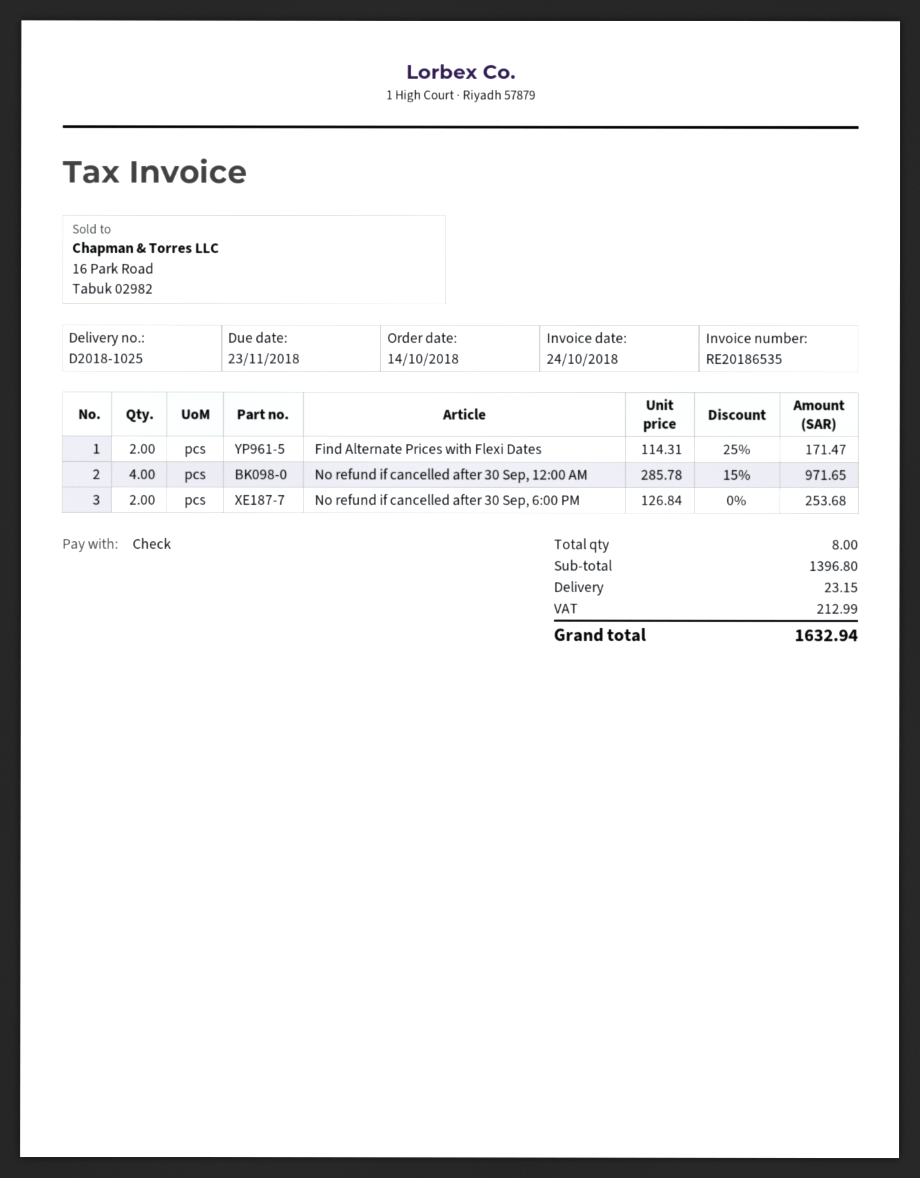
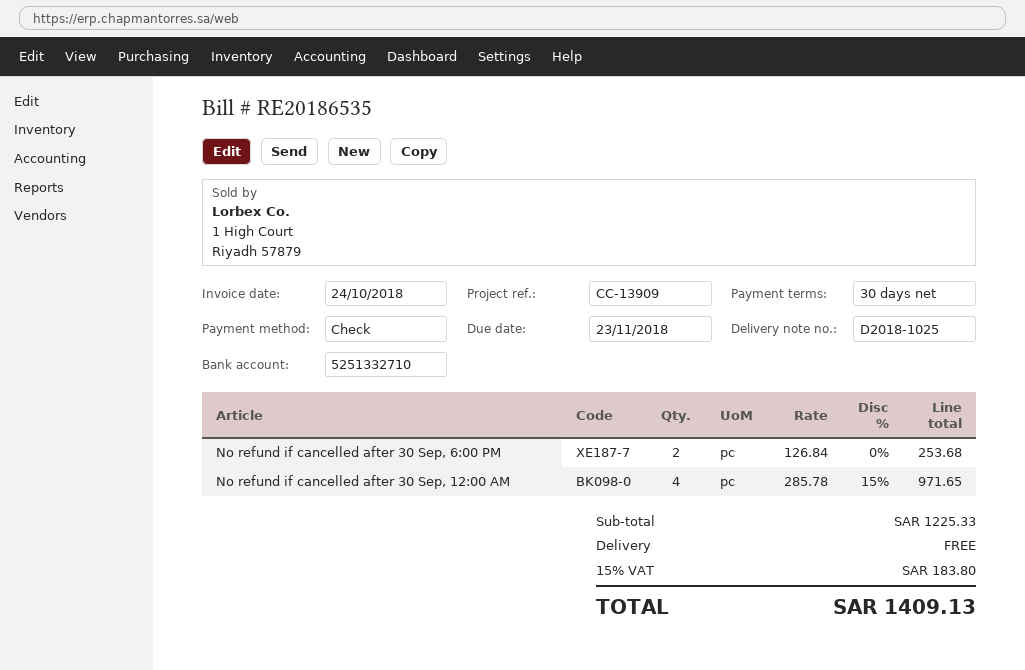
Find Alternate Prices with Flexi Dates: 2 x 114.31 - 25% = 171.47 -> none
subtotal: 1396.80 -> 1225.33
shipping: 23.15 -> 0.00
tax: 212.99 -> 183.80
total: 1632.94 -> 1409.13

